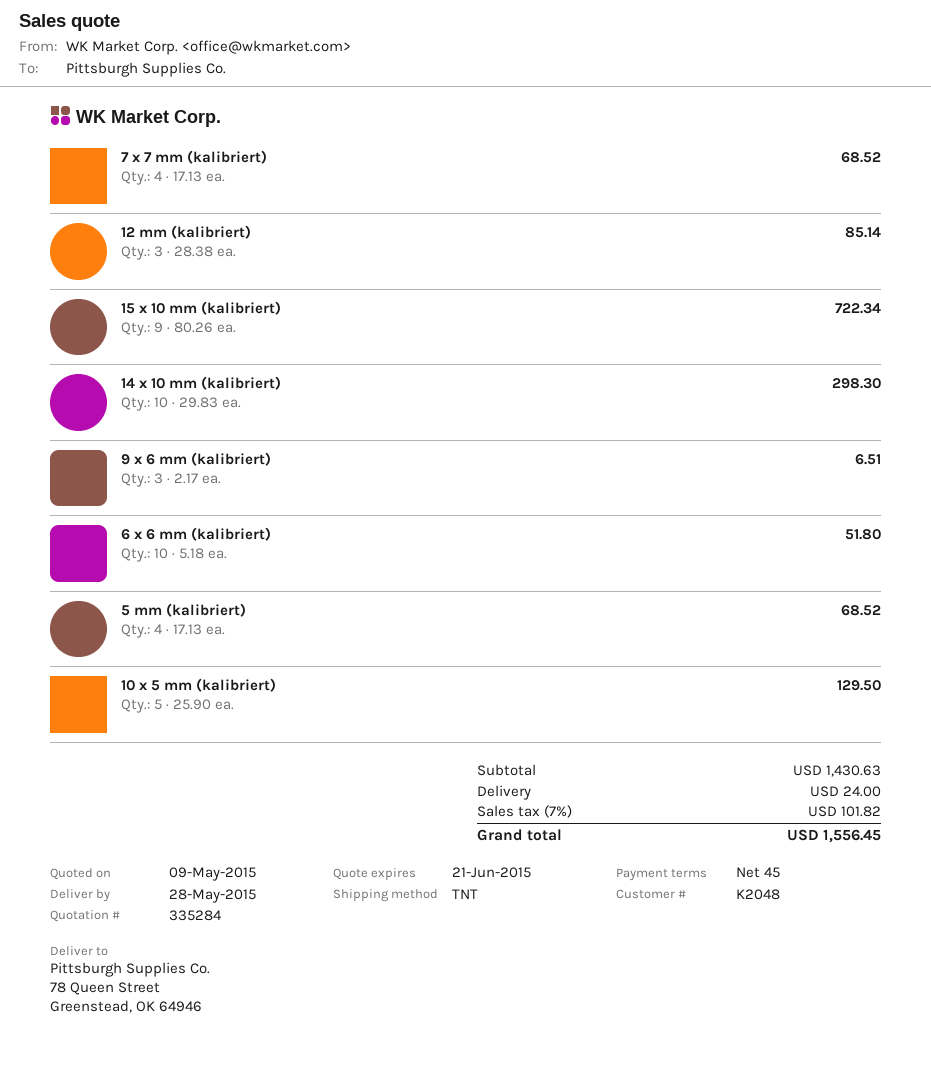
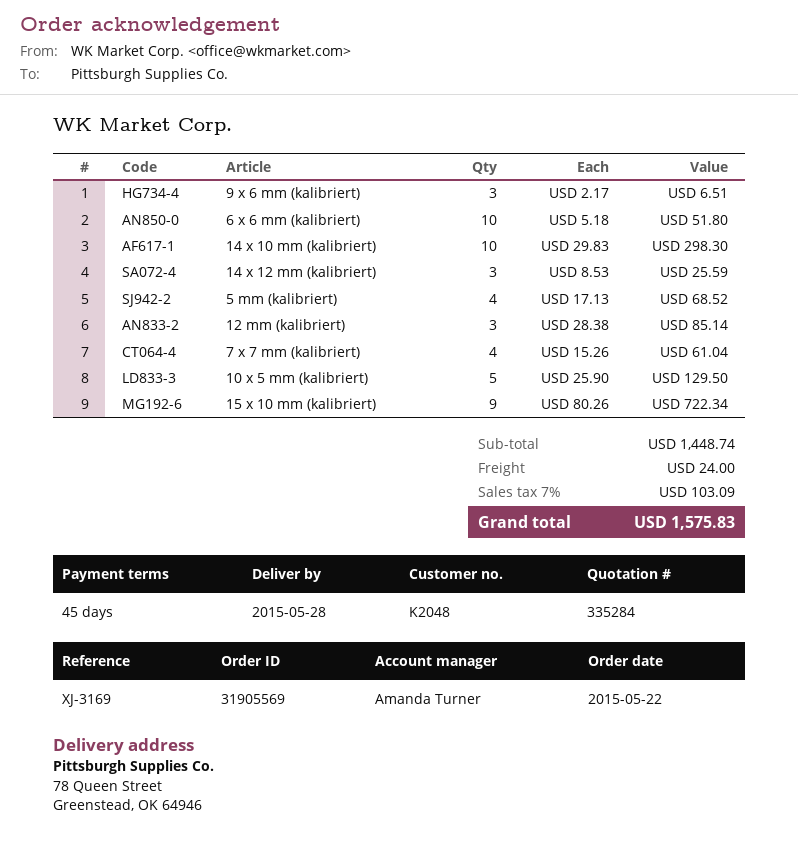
7 x 7 mm (kalibriert): 4 x 17.13 = 68.52 -> 4 x 15.26 = 61.04
14 x 12 mm (kalibriert): none -> 3 x 8.53 = 25.59
subtotal: 1430.63 -> 1448.74
tax: 7% = 101.82 -> 7% = 103.09
total: 1556.45 -> 1575.83

